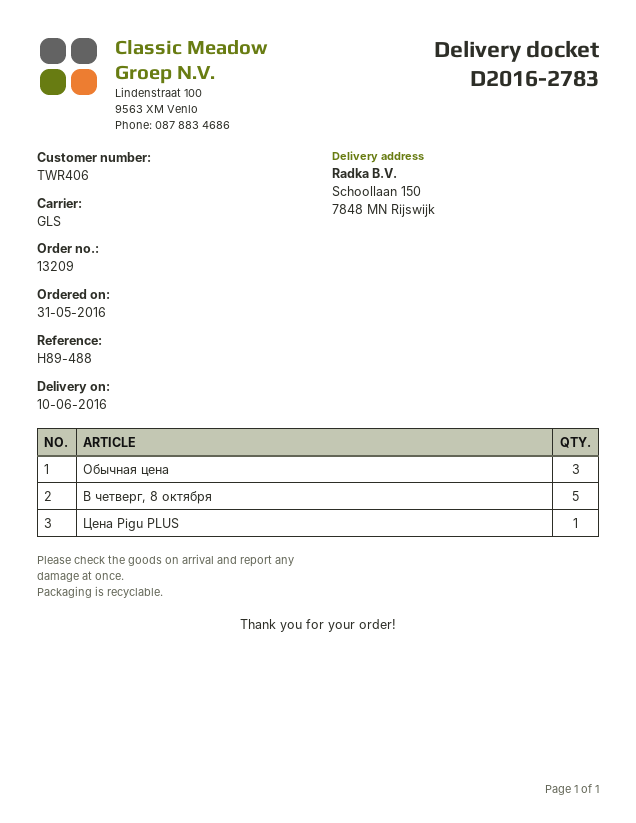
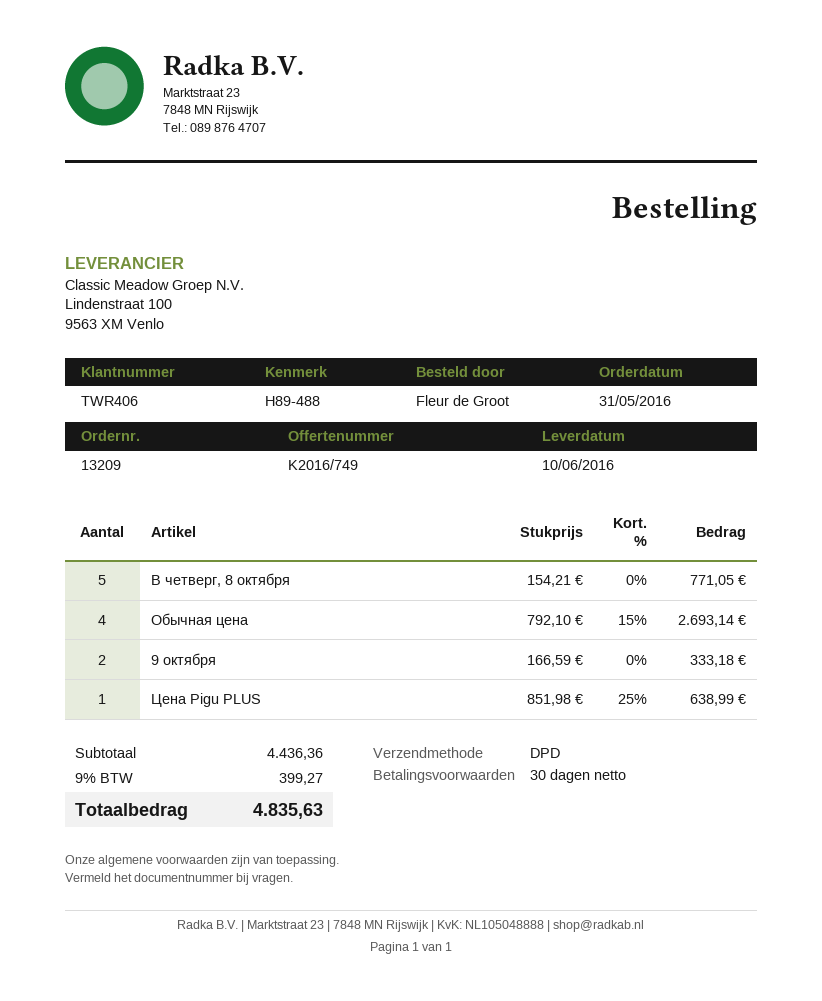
shipping method: GLS -> DPD
Обычная цена: 3 -> 4
9 октября: none -> 2

